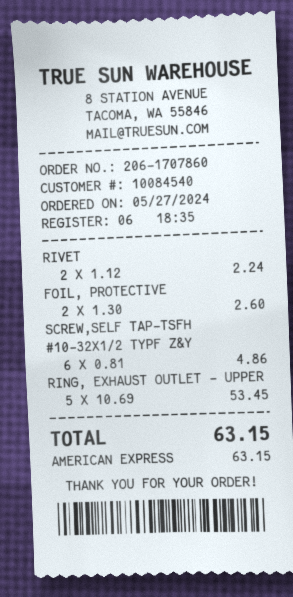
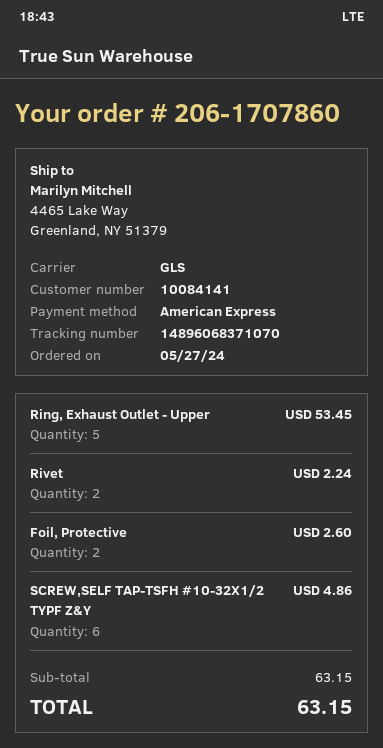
customer number: 10084540 -> 10084141

